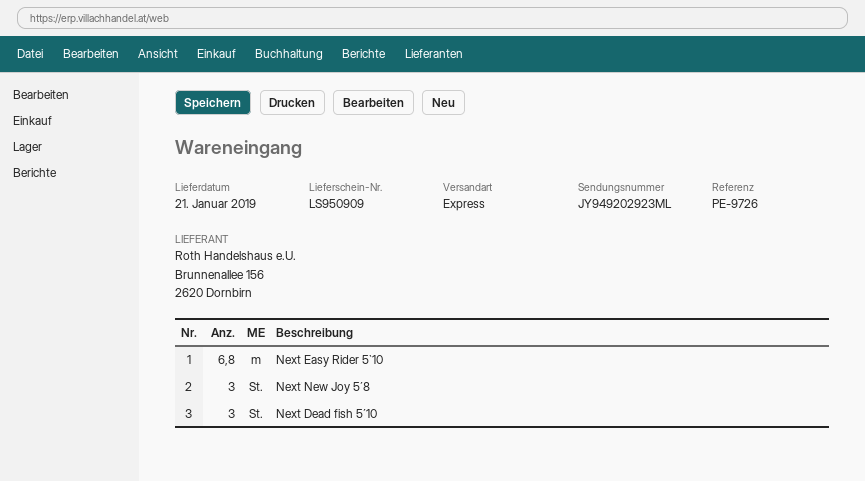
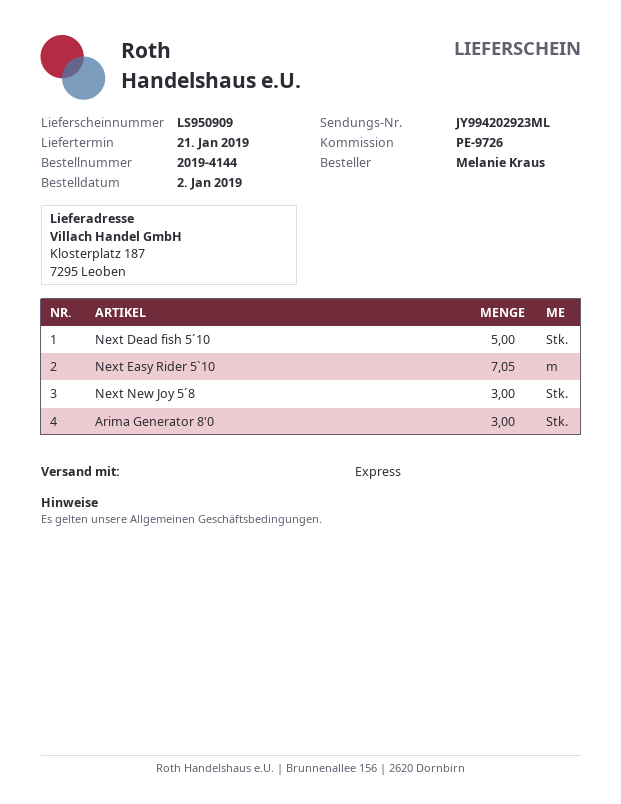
tracking number: JY949202923ML -> JY994202923ML
Next Easy Rider 5`10: 6.8 -> 7.05
Next Dead fish 5´10: 3 -> 5
Arima Generator 8'0: none -> 3

